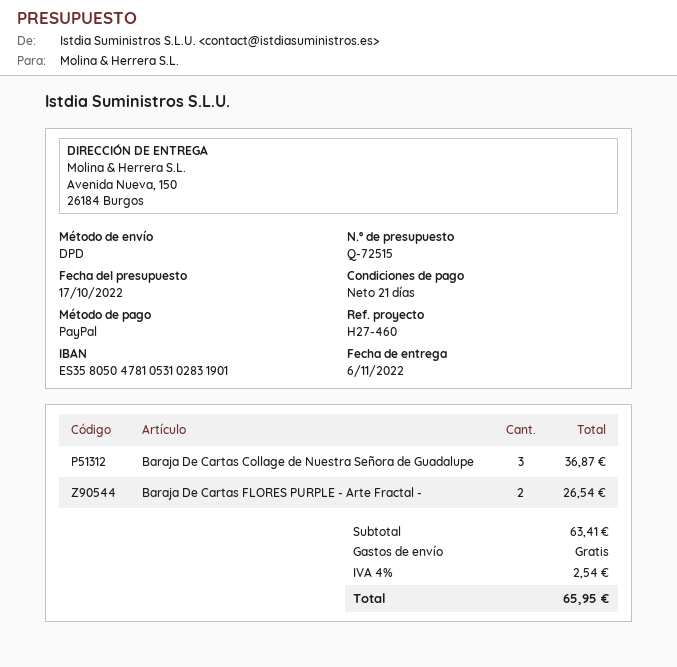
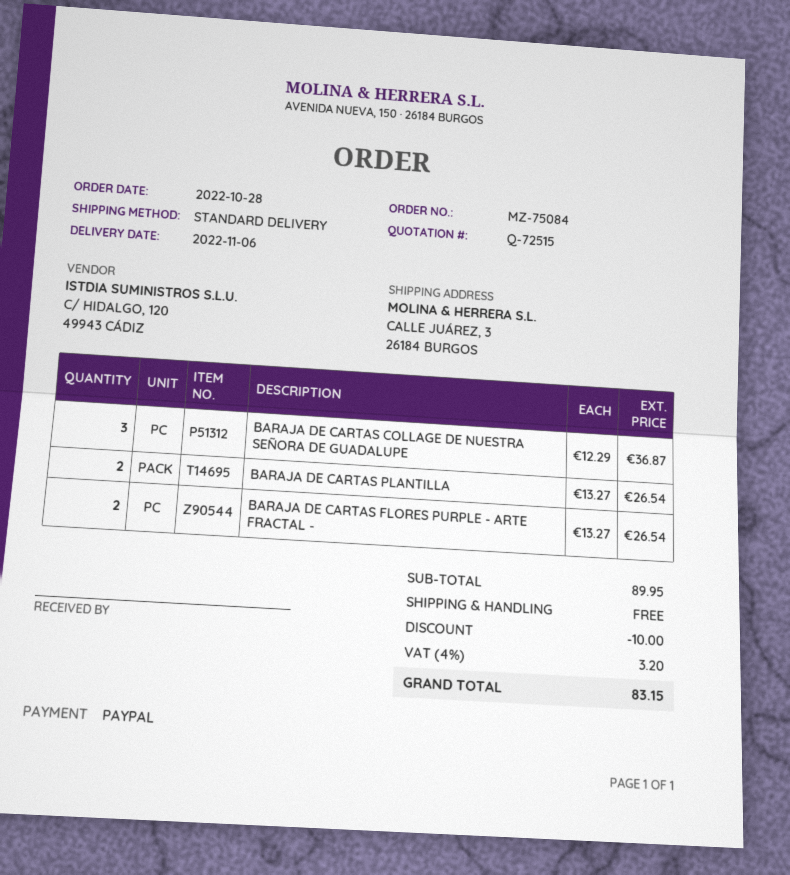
shipping method: DPD -> standard
ship to: Avenida Nueva, 150, 26184 Burgos -> CALLE JUÁREZ, 3, 26184 BURGOS
BARAJA DE CARTAS PLANTILLA: none -> 2 for 26.54
subtotal: 63.41 -> 89.95
discount: none -> 10.00
tax: 4% = 2.54 -> 4% = 3.20
total: 65.95 -> 83.15

